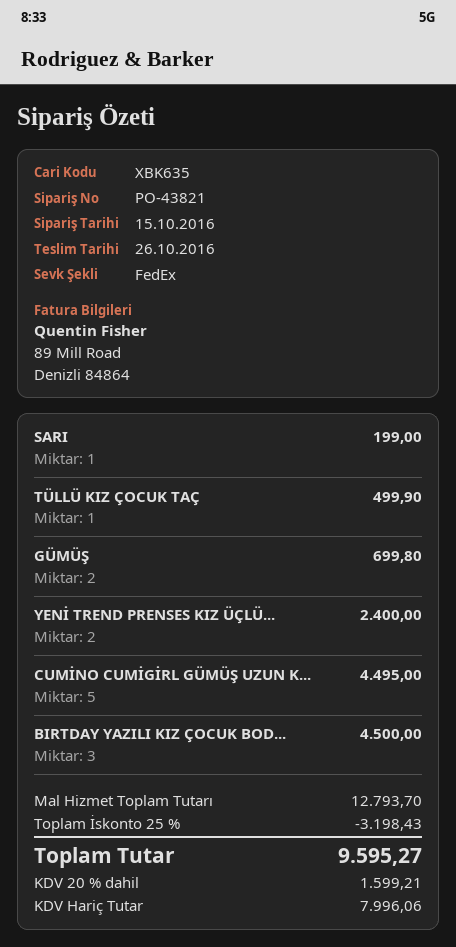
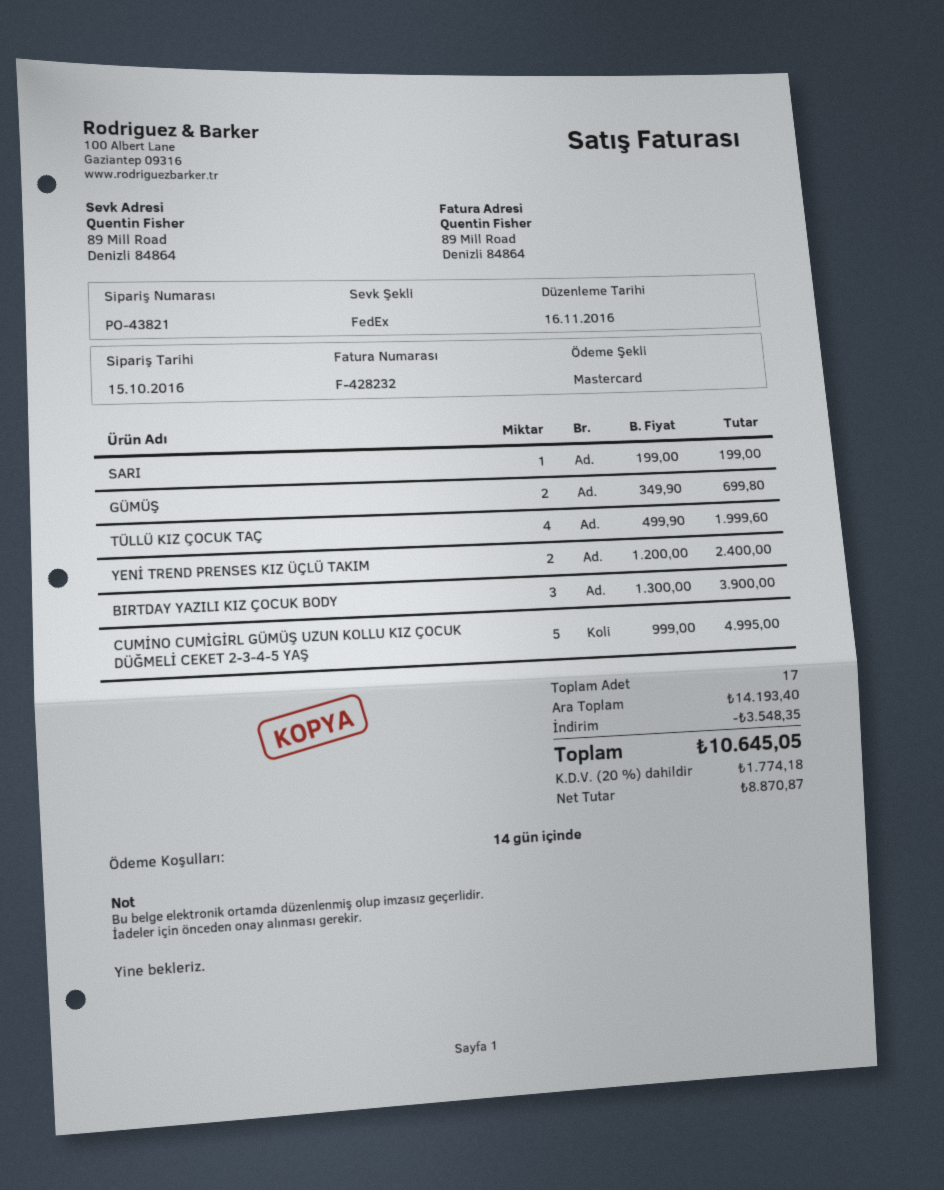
TÜLLÜ KIZ ÇOCUK TAÇ: 1 for 499.90 -> 4 for 1999.60
CUMİNO CUMİGİRL GÜMÜŞ UZUN K...: 5 for 4495.00 -> 5 for 4995.00
BIRTDAY YAZILI KIZ ÇOCUK BOD...: 3 for 4500.00 -> 3 for 3900.00
subtotal: 12793.70 -> 14193.40
discount: 3198.43 -> 3548.35
net: 7996.06 -> 8870.87
tax: 20% = 1599.21 -> 20% = 1774.18
total: 9595.27 -> 10645.05

